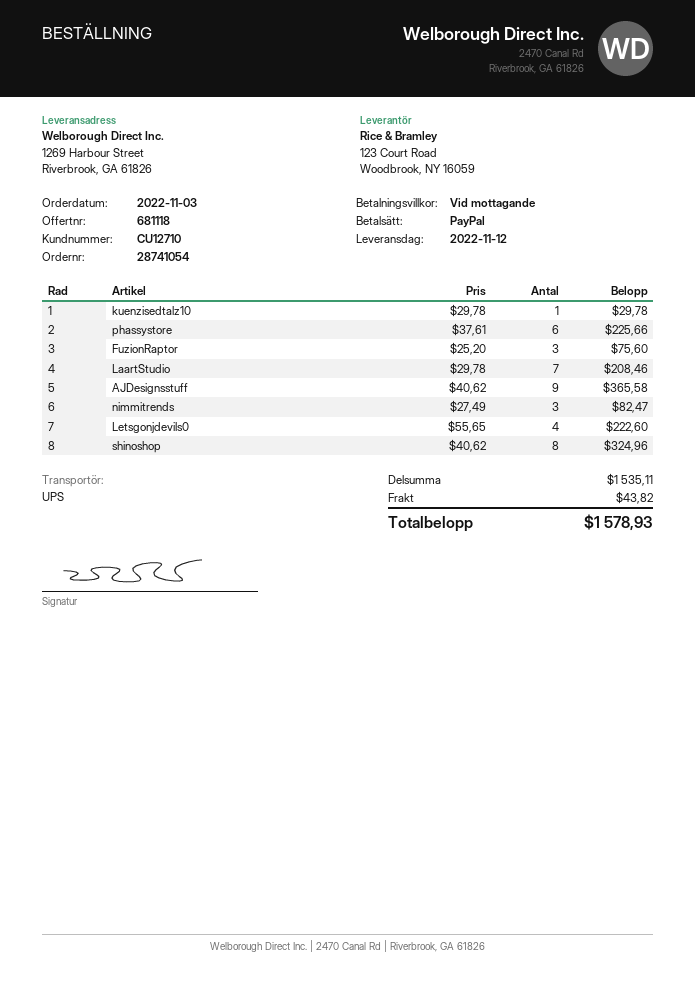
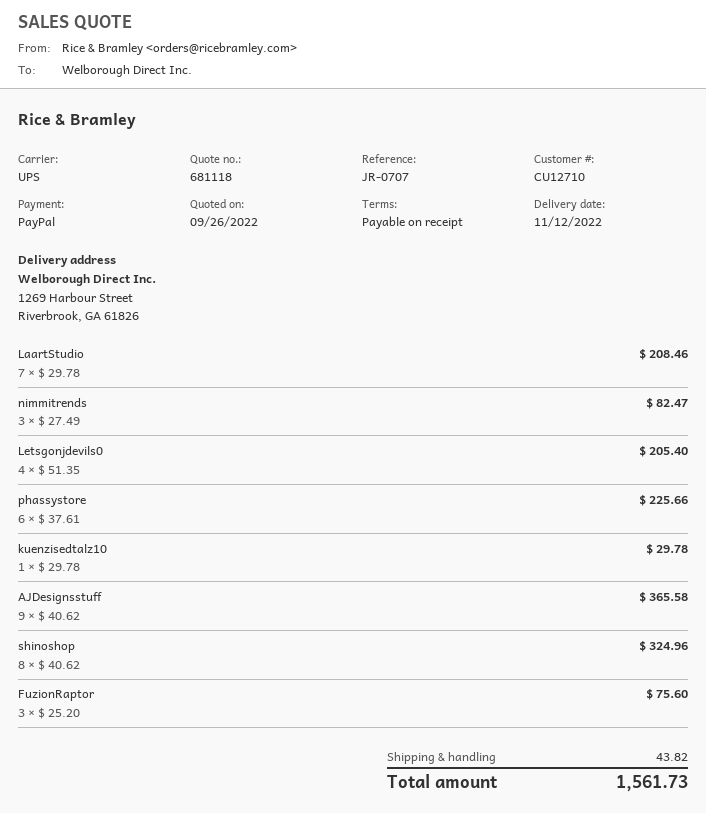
Letsgonjdevils0: 4 x 55.65 = 222.60 -> 4 x 51.35 = 205.40
total: 1578.93 -> 1561.73

